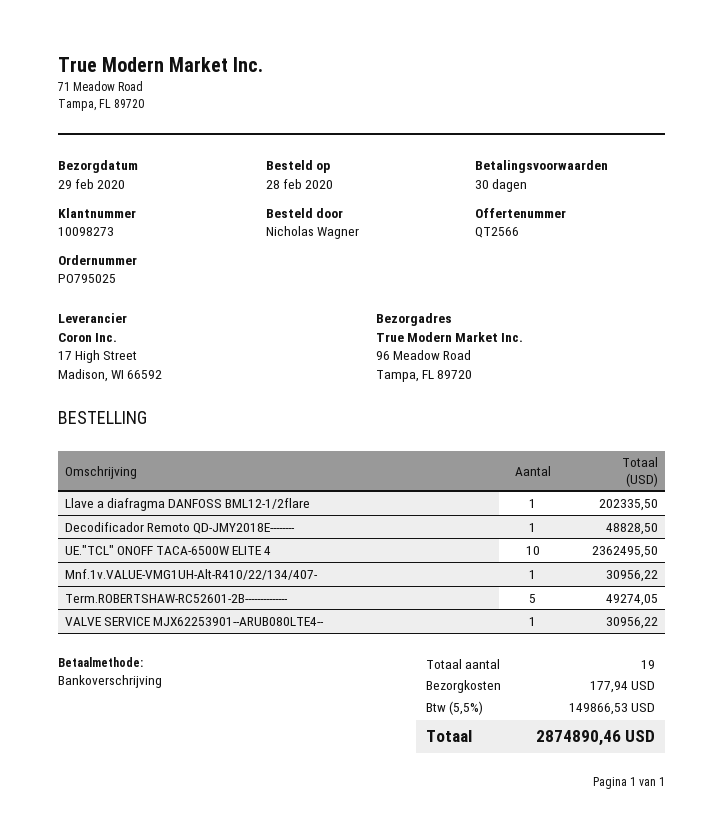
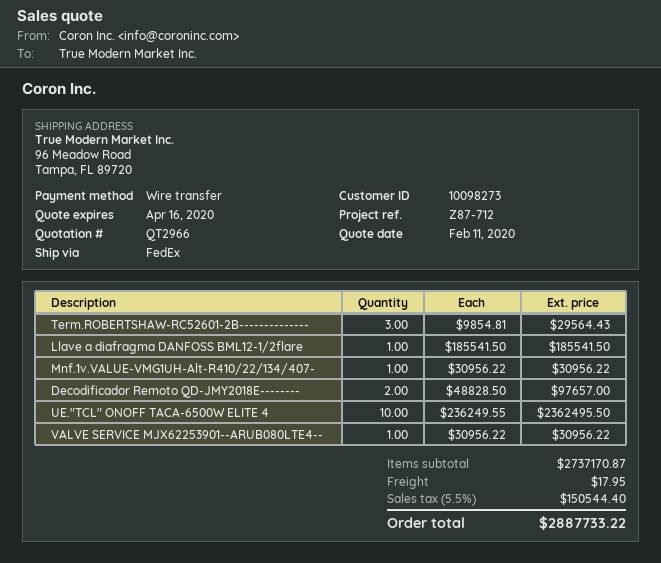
quote number: QT2566 -> QT2966
Llave a diafragma DANFOSS BML12-1/2flare: 1 for 202335.50 -> 1 for 185541.50
Decodificador Remoto QD-JMY2018E--------: 1 for 48828.50 -> 2 for 97657.00
Term.ROBERTSHAW-RC52601-2B--------------: 5 for 49274.05 -> 3 for 29564.43
shipping: 177.94 -> 17.95
tax: 5.5% = 149866.53 -> 5.5% = 150544.40
total: 2874890.46 -> 2887733.22

